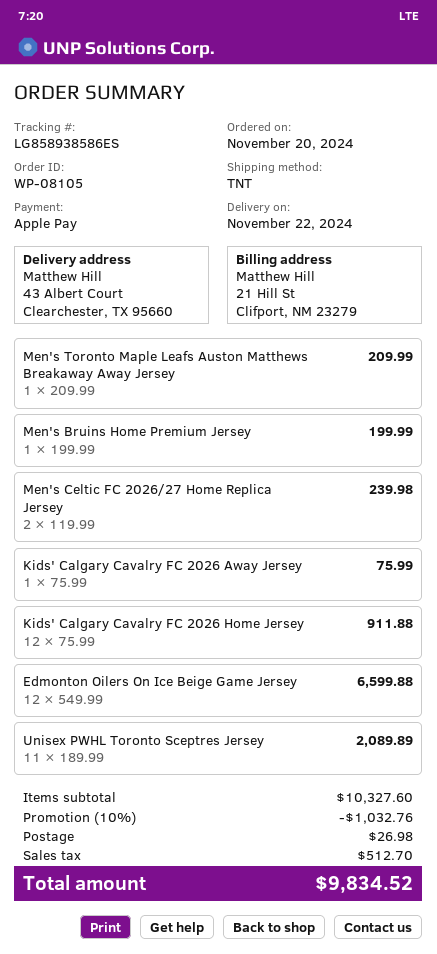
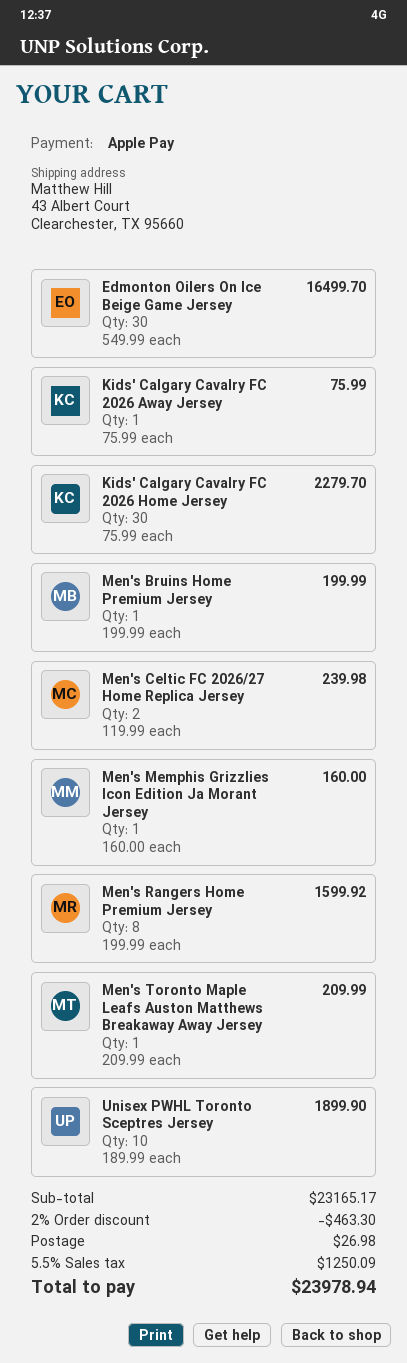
Kids' Calgary Cavalry FC 2026 Home Jersey: 12 x 75.99 = 911.88 -> 30 x 75.99 = 2279.70
Edmonton Oilers On Ice Beige Game Jersey: 12 x 549.99 = 6599.88 -> 30 x 549.99 = 16499.70
Unisex PWHL Toronto Sceptres Jersey: 11 x 189.99 = 2089.89 -> 10 x 189.99 = 1899.90
Men's Memphis Grizzlies Icon Edition Ja Morant Jersey: none -> 1 x 160.00 = 160.00
Men's Rangers Home Premium Jersey: none -> 8 x 199.99 = 1599.92
subtotal: 10327.60 -> 23165.17
discount: 10% = 1032.76 -> 2% = 463.30
tax: 512.70 -> 1250.09
total: 9834.52 -> 23978.94

